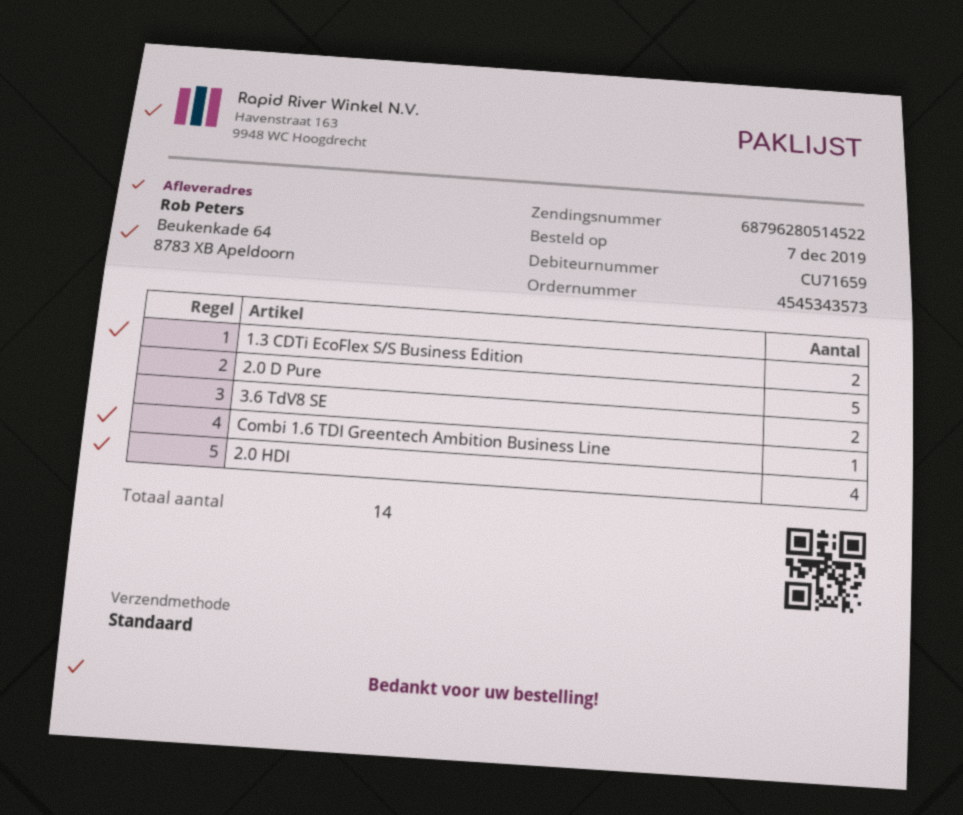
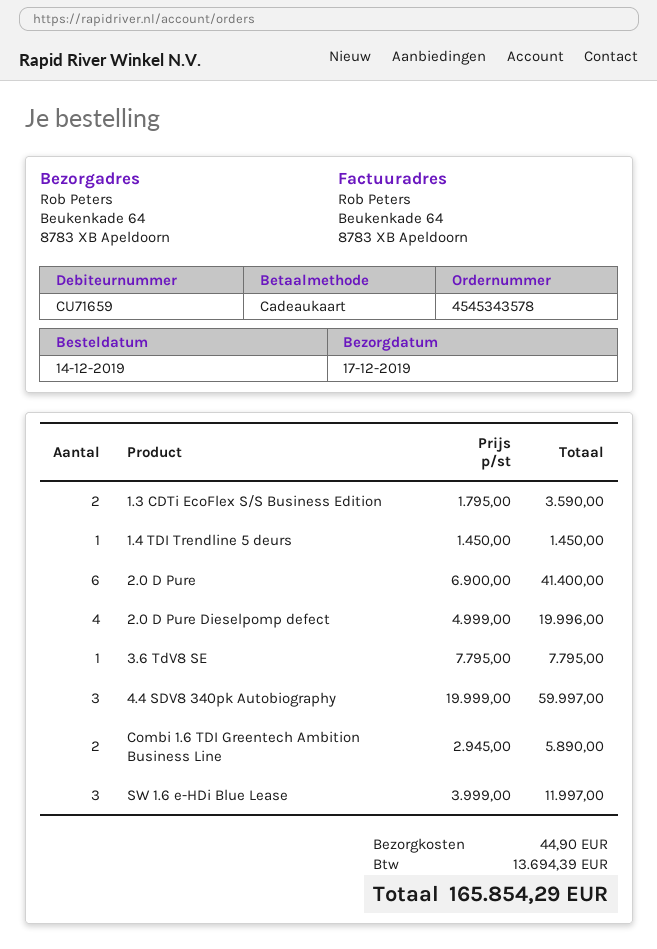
order number: 4545343573 -> 4545343578
order date: 2019-12-07 -> 2019-12-14
2.0 D Pure: 5 -> 6
3.6 TdV8 SE: 2 -> 1
Combi 1.6 TDI Greentech Ambition Business Line: 1 -> 2
2.0 HDI: 4 -> none
1.4 TDI Trendline 5 deurs: none -> 1
2.0 D Pure Dieselpomp defect: none -> 4
4.4 SDV8 340pk Autobiography: none -> 3
SW 1.6 e-HDi Blue Lease: none -> 3

